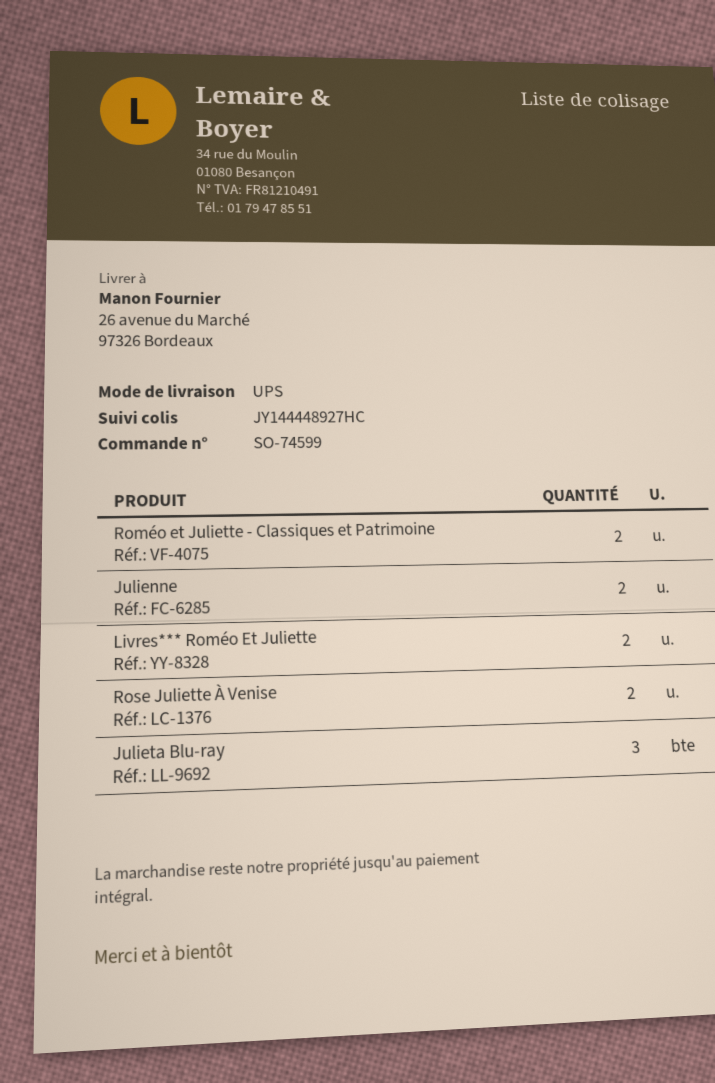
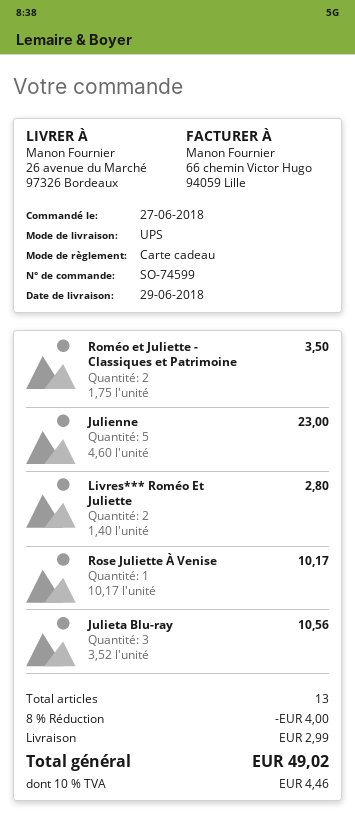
Julienne: 2 -> 5
Rose Juliette À Venise: 2 -> 1

